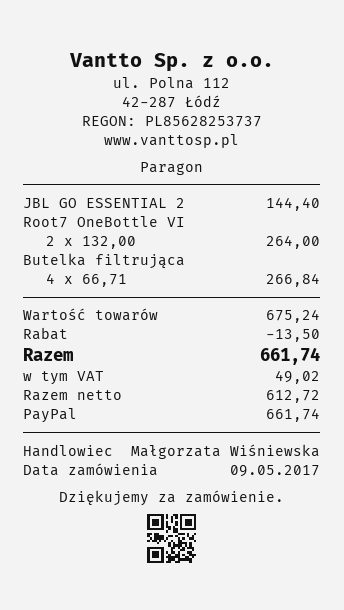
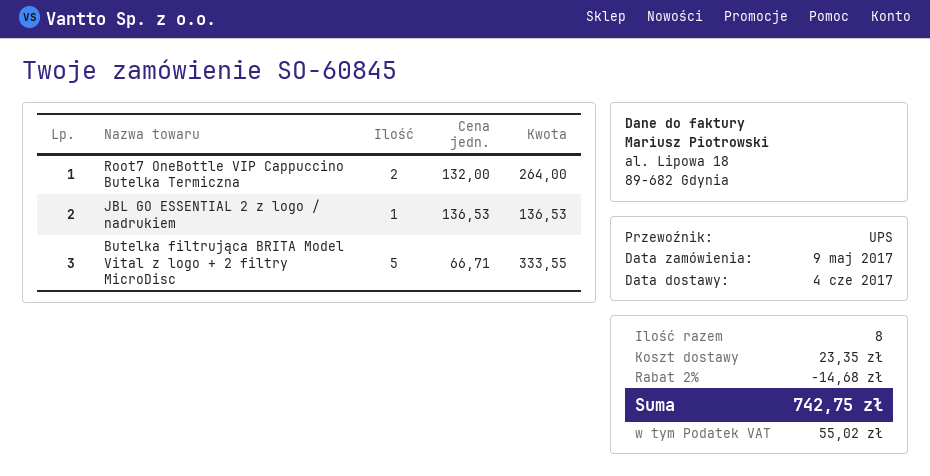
JBL GO ESSENTIAL 2: 1 x 144.40 = 144.40 -> 1 x 136.53 = 136.53
Butelka filtrująca: 4 x 66.71 = 266.84 -> 5 x 66.71 = 333.55
discount: 13.50 -> 14.68
shipping: none -> 23.35
tax: 49.02 -> 55.02
total: 661.74 -> 742.75

